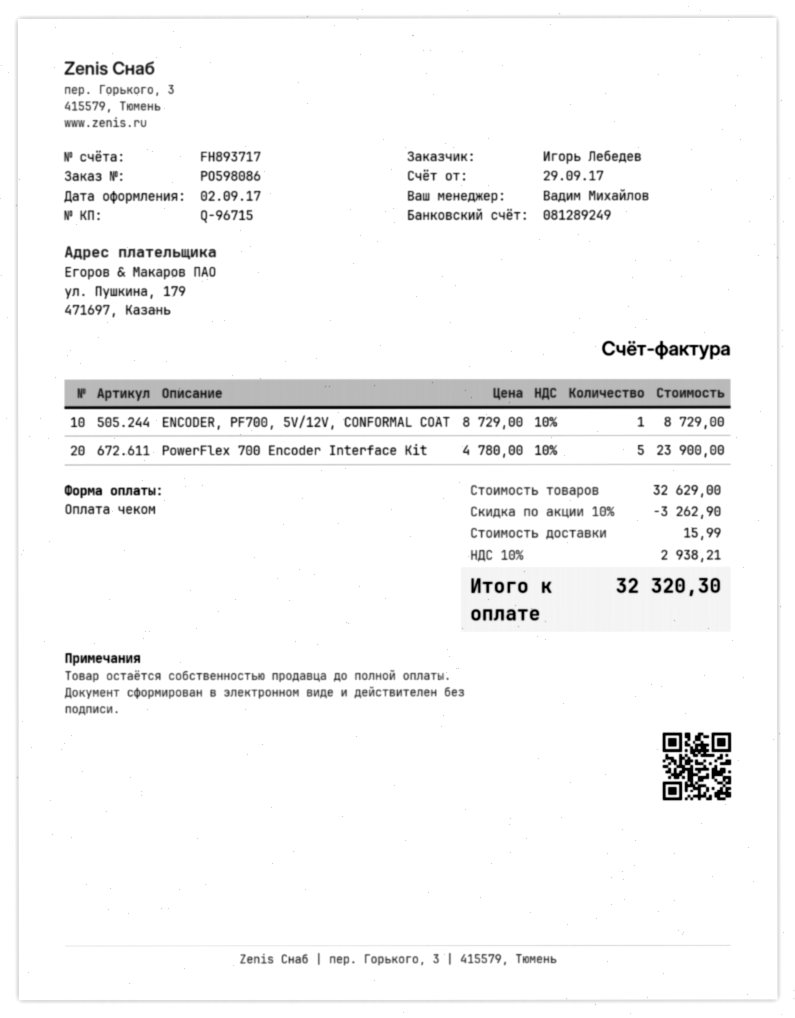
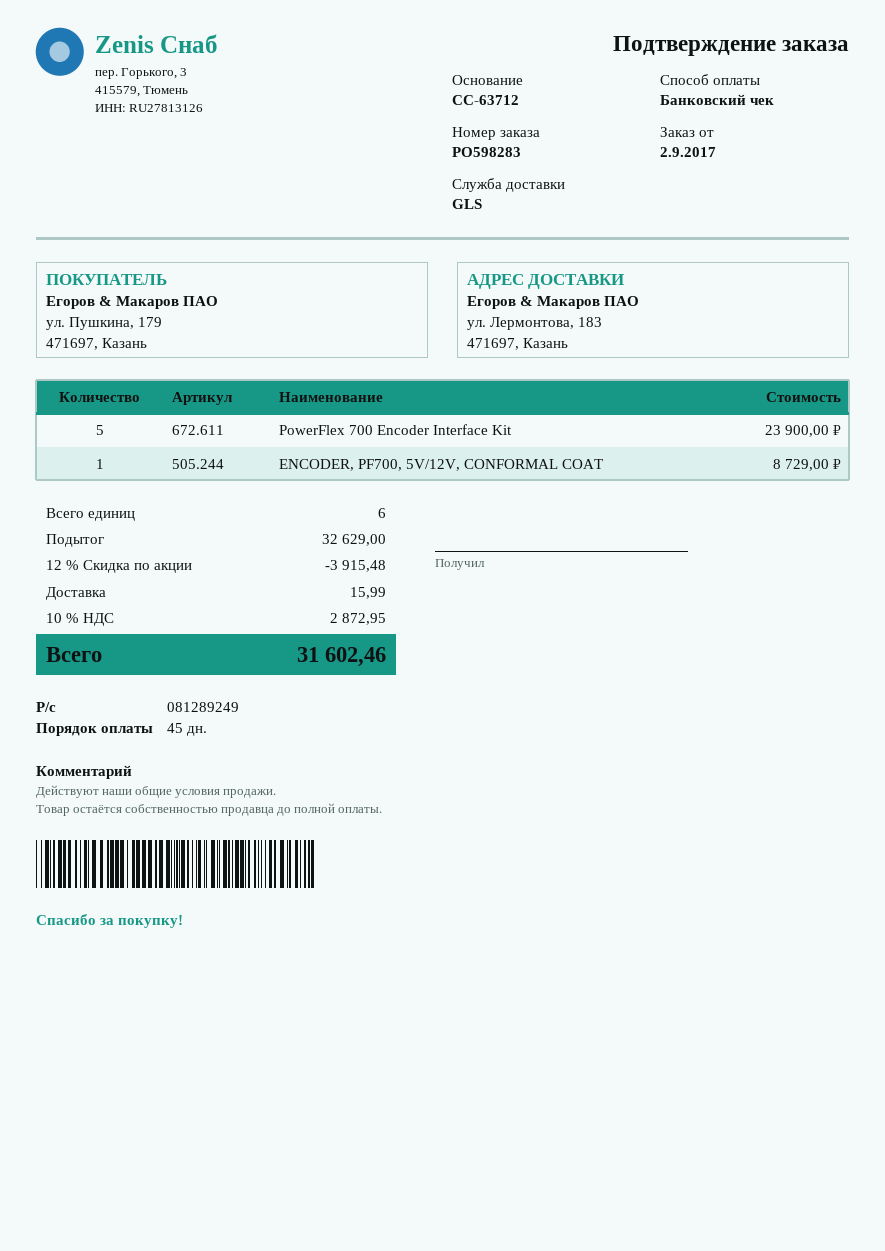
order number: PO598086 -> PO598283
discount: 10% = 3262.90 -> 12% = 3915.48
tax: 10% = 2938.21 -> 10% = 2872.95
total: 32320.30 -> 31602.46

